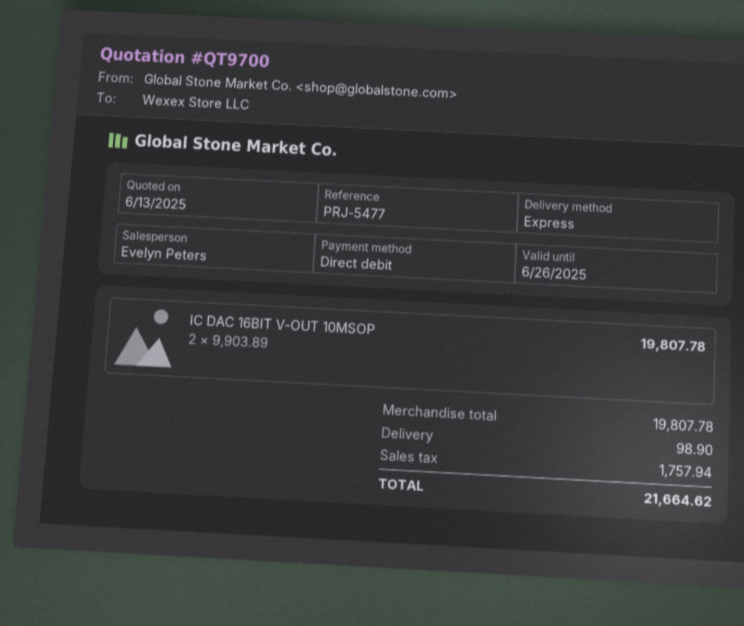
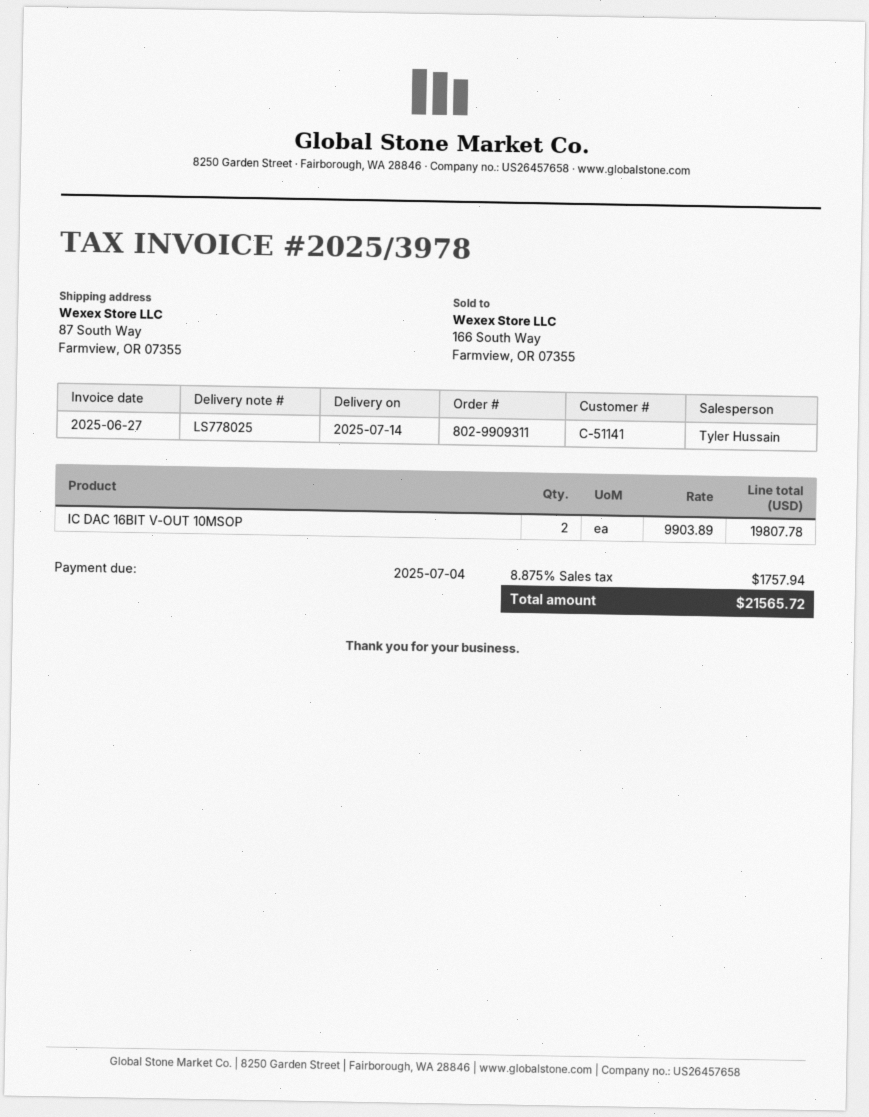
sales rep: Evelyn Peters -> Tyler Hussain
shipping: 98.90 -> none
total: 21664.62 -> 21565.72

